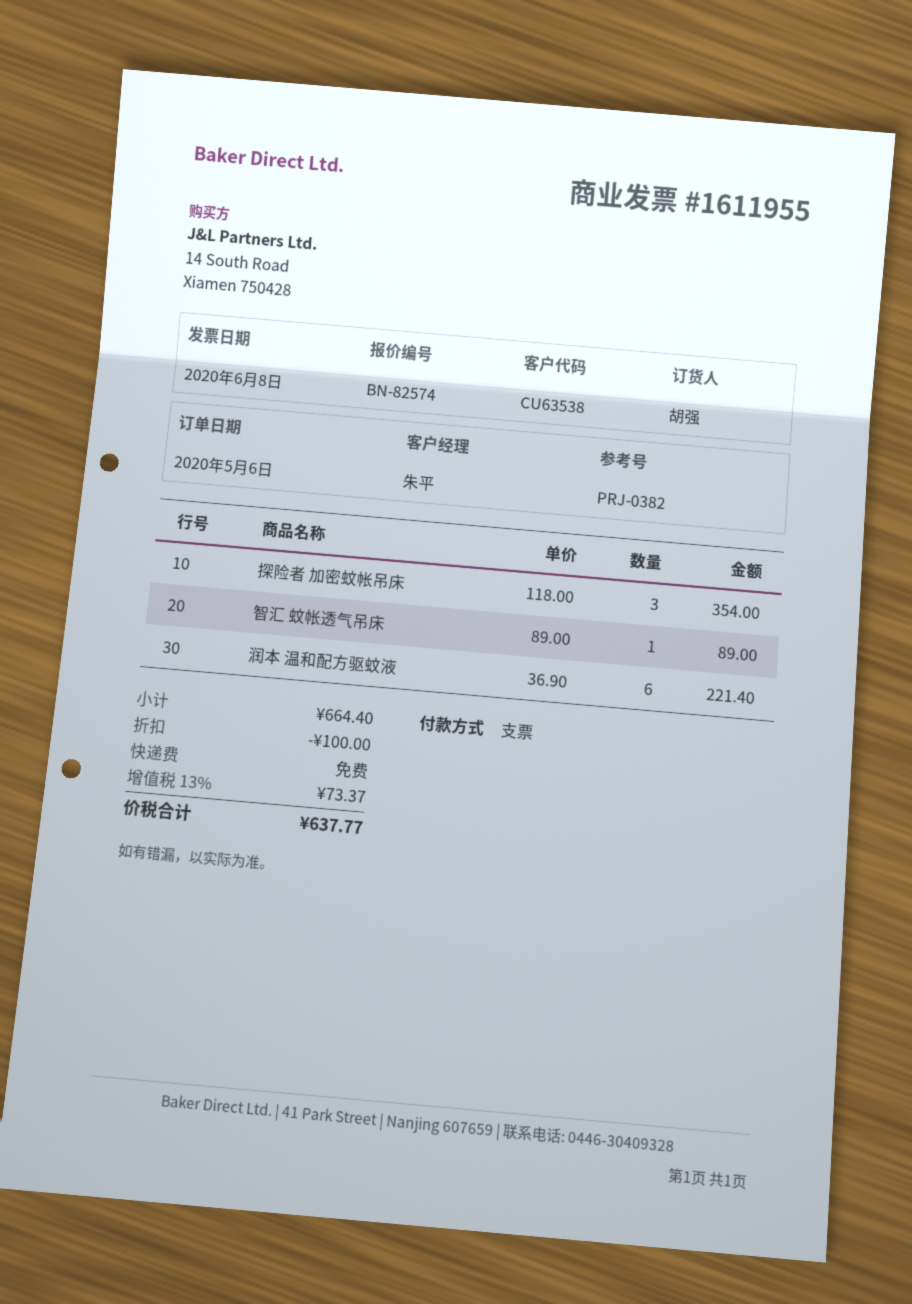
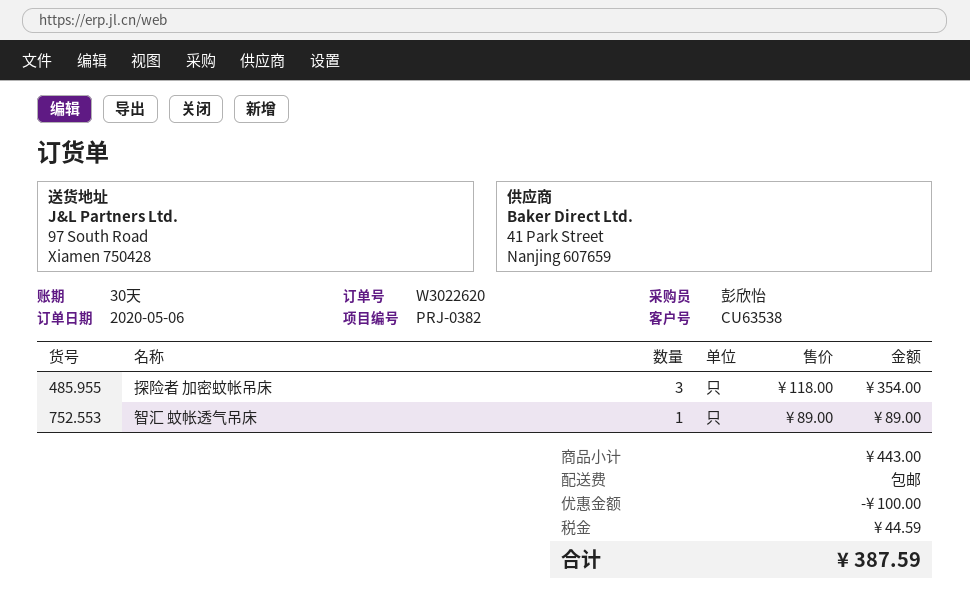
ordered by: 胡强 -> 彭欣怡
润本 温和配方驱蚊液: 6 x 36.90 = 221.40 -> none
subtotal: 664.40 -> 443.00
tax: 73.37 -> 44.59
total: 637.77 -> 387.59

